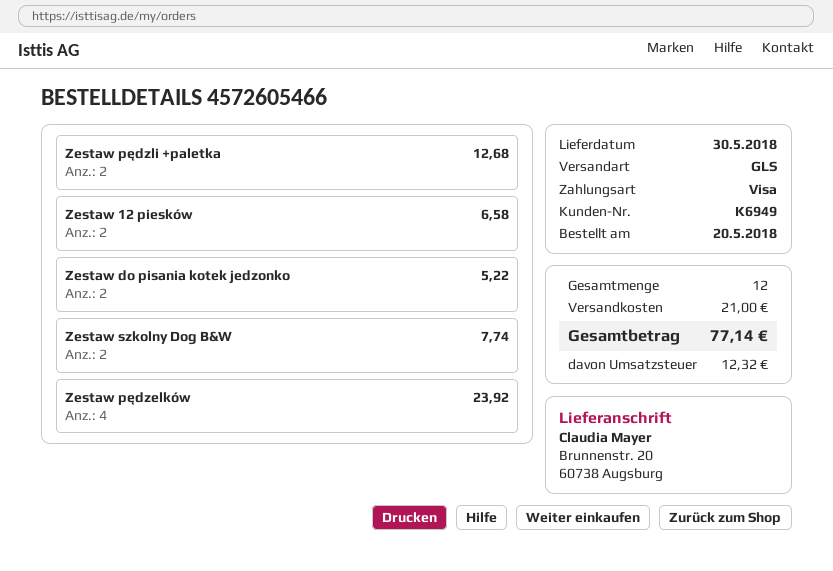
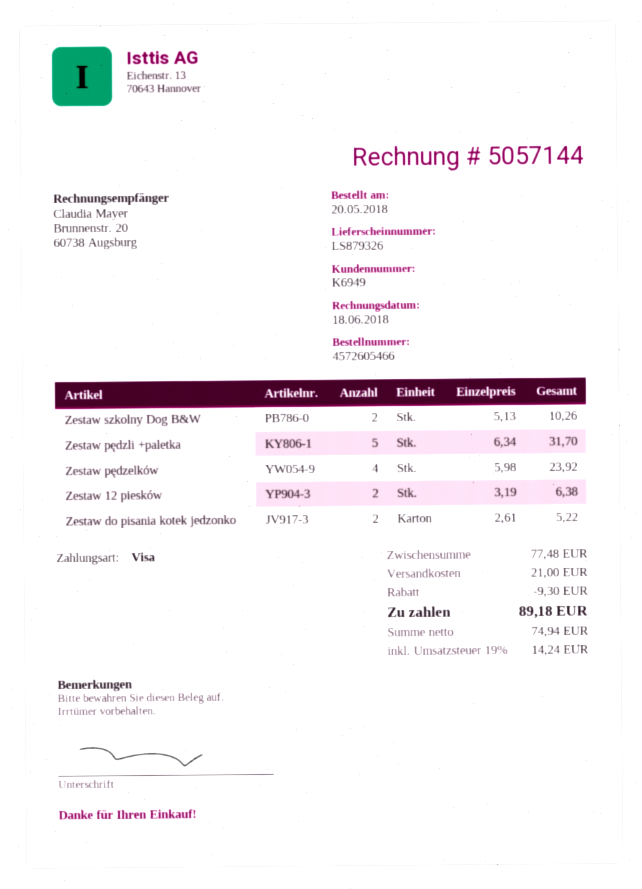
Zestaw pędzli +paletka: 2 for 12.68 -> 5 for 31.70
Zestaw 12 piesków: 2 for 6.58 -> 2 for 6.38
Zestaw szkolny Dog B&W: 2 for 7.74 -> 2 for 10.26
discount: none -> 9.30
tax: 12.32 -> 14.24
total: 77.14 -> 89.18

